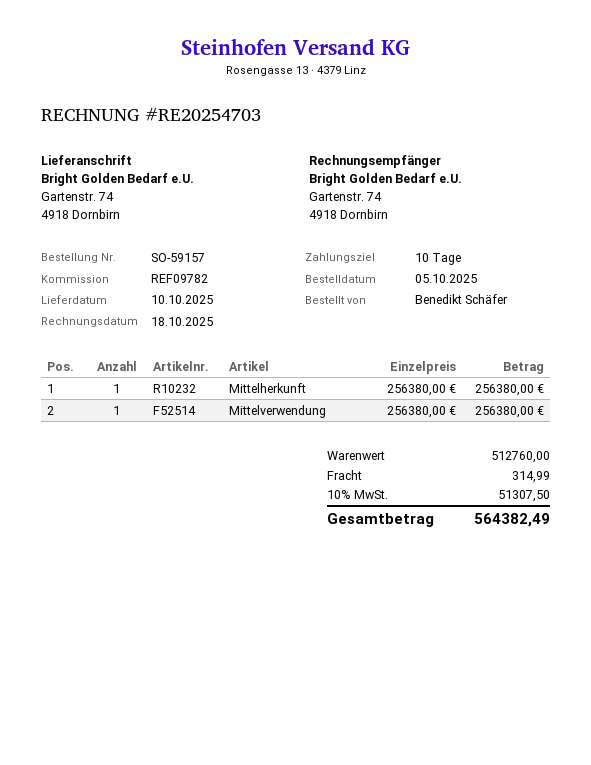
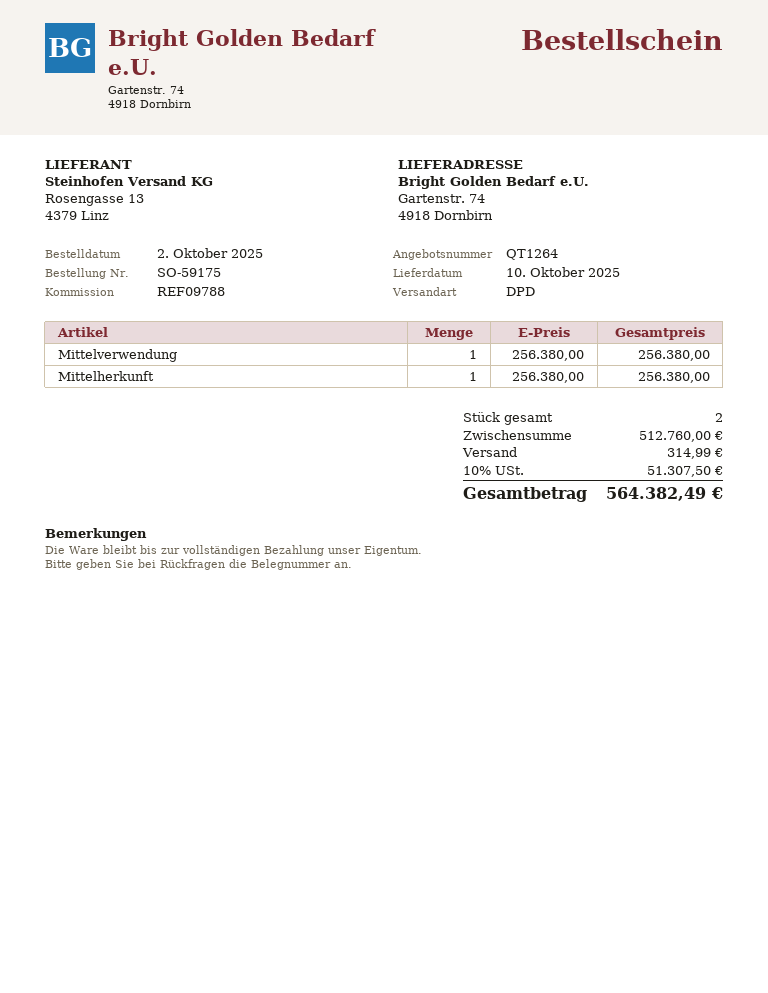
order number: SO-59157 -> SO-59175
order date: 2025-10-05 -> 2025-10-02
reference: REF09782 -> REF09788

